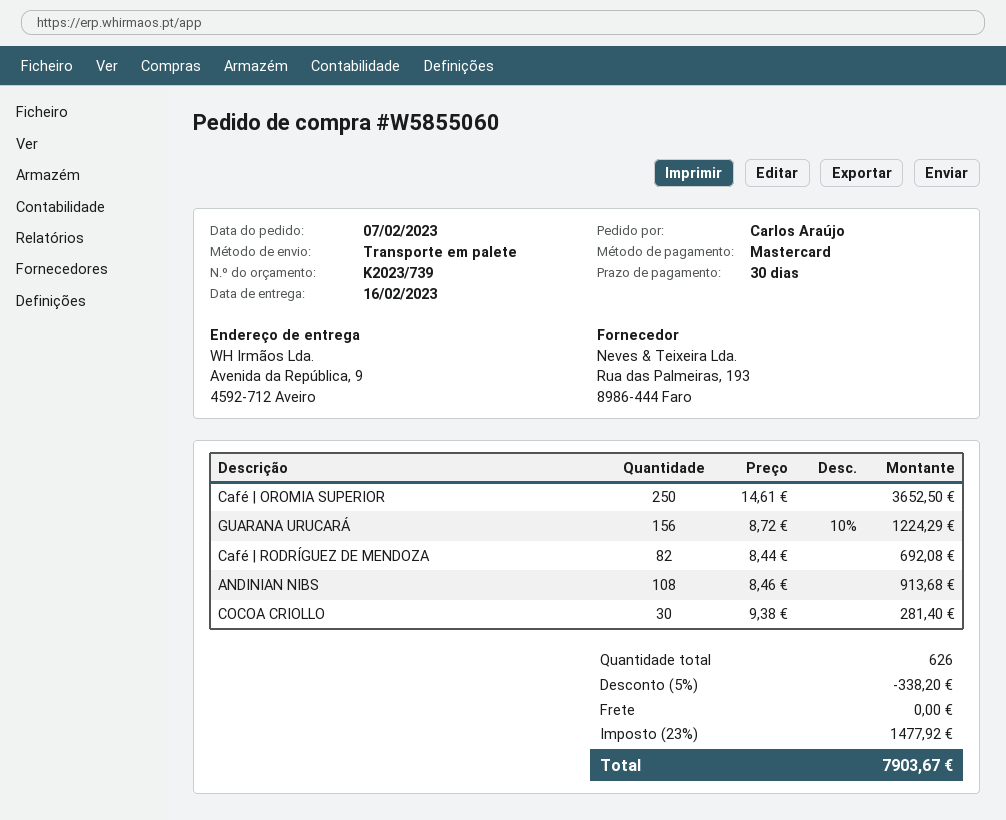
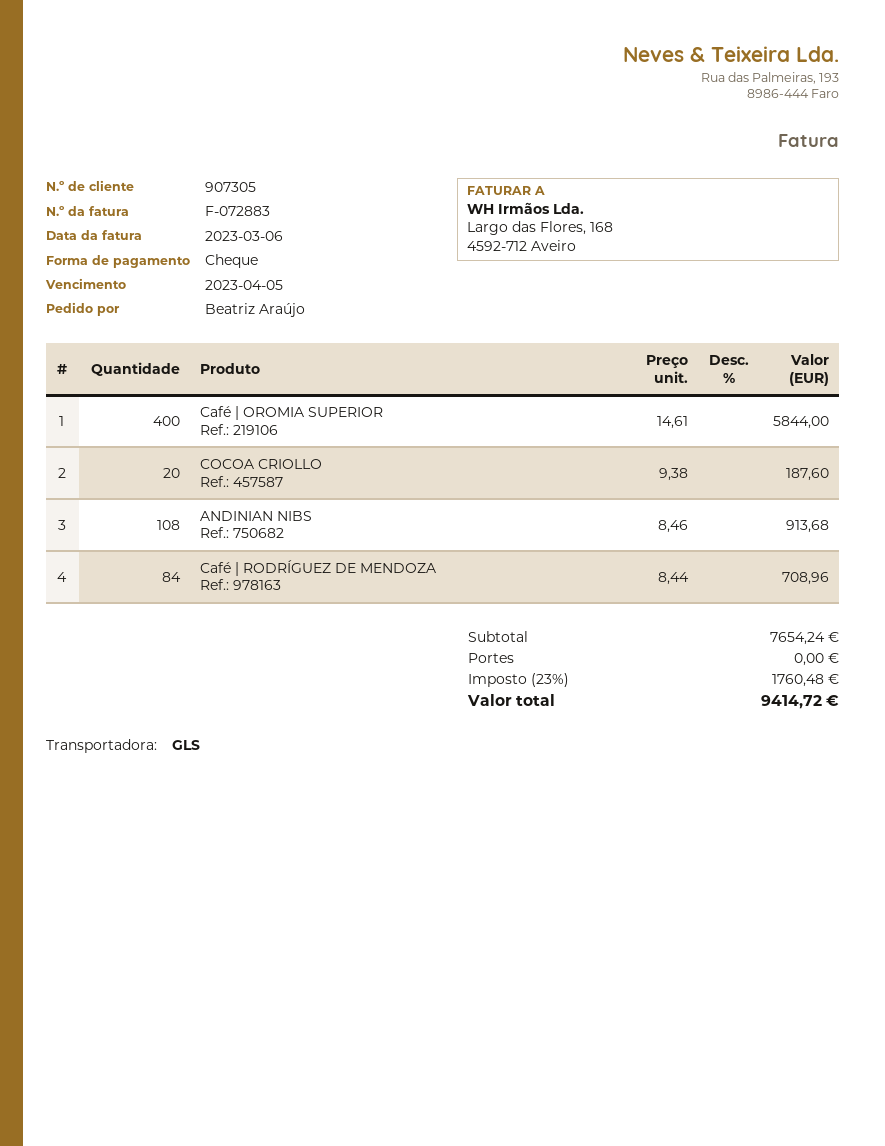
ordered by: Carlos Araújo -> Beatriz Araújo
payment method: Mastercard -> cheque
shipping method: pallet freight -> GLS
Café | OROMIA SUPERIOR: 250 x 14.61 = 3652.50 -> 400 x 14.61 = 5844.00
GUARANA URUCARÁ: 156 x 8.72 - 10% = 1224.29 -> none
Café | RODRÍGUEZ DE MENDOZA: 82 x 8.44 = 692.08 -> 84 x 8.44 = 708.96
COCOA CRIOLLO: 30 x 9.38 = 281.40 -> 20 x 9.38 = 187.60
discount: 5% = 338.20 -> none
tax: 23% = 1477.92 -> 23% = 1760.48
total: 7903.67 -> 9414.72

